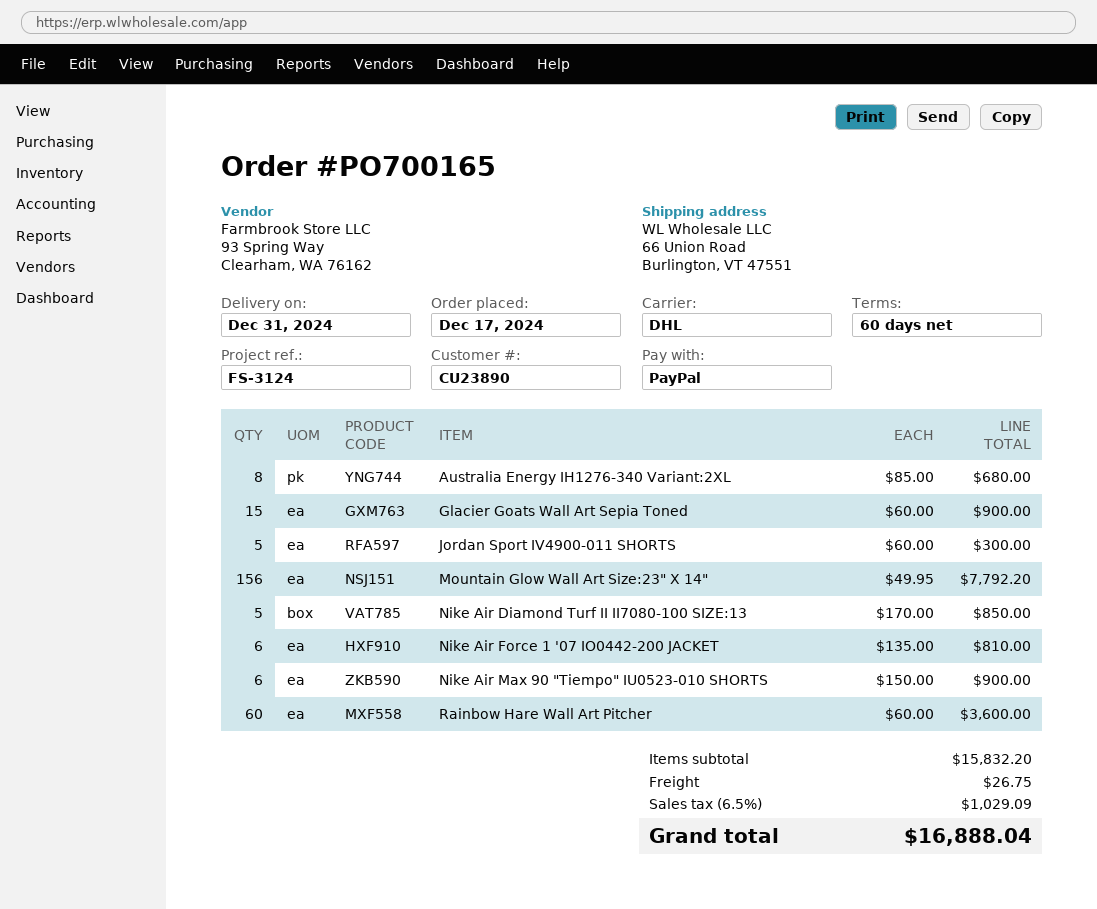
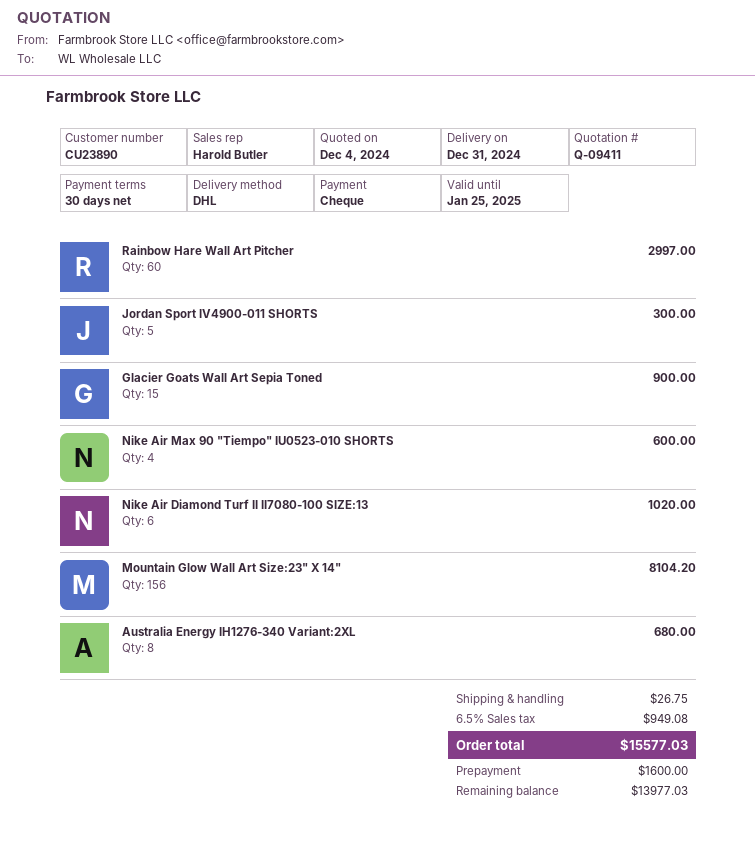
payment terms: 60 days -> 30 days
payment method: PayPal -> cheque
Mountain Glow Wall Art Size:23" X 14": 156 for 7792.20 -> 156 for 8104.20
Nike Air Diamond Turf II II7080-100 SIZE:13: 5 for 850.00 -> 6 for 1020.00
Nike Air Force 1 '07 IO0442-200 JACKET: 6 for 810.00 -> none
Nike Air Max 90 "Tiempo" IU0523-010 SHORTS: 6 for 900.00 -> 4 for 600.00
Rainbow Hare Wall Art Pitcher: 60 for 3600.00 -> 60 for 2997.00
tax: 6.5% = 1029.09 -> 6.5% = 949.08
total: 16888.04 -> 15577.03

